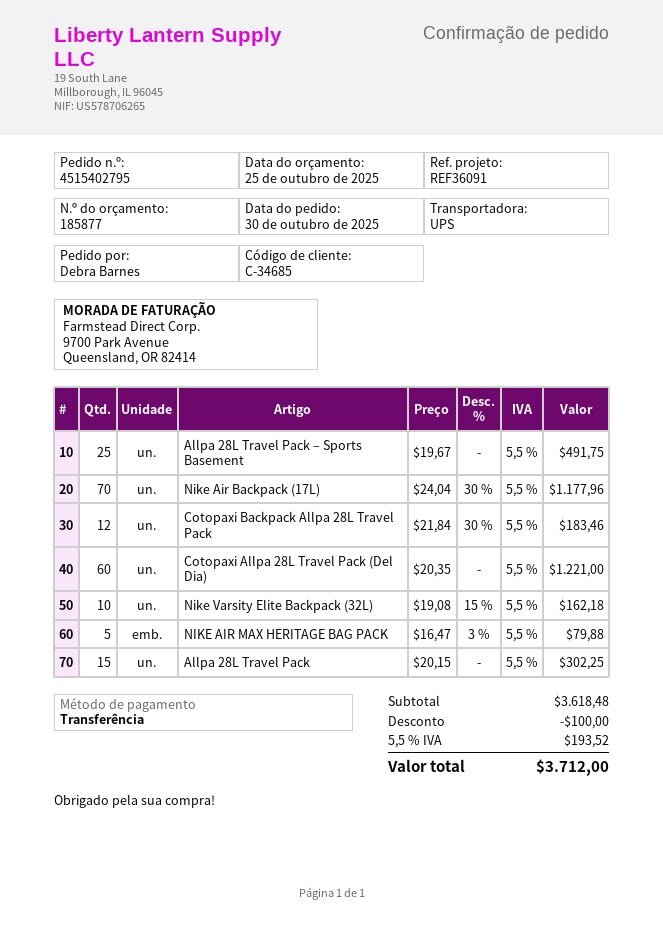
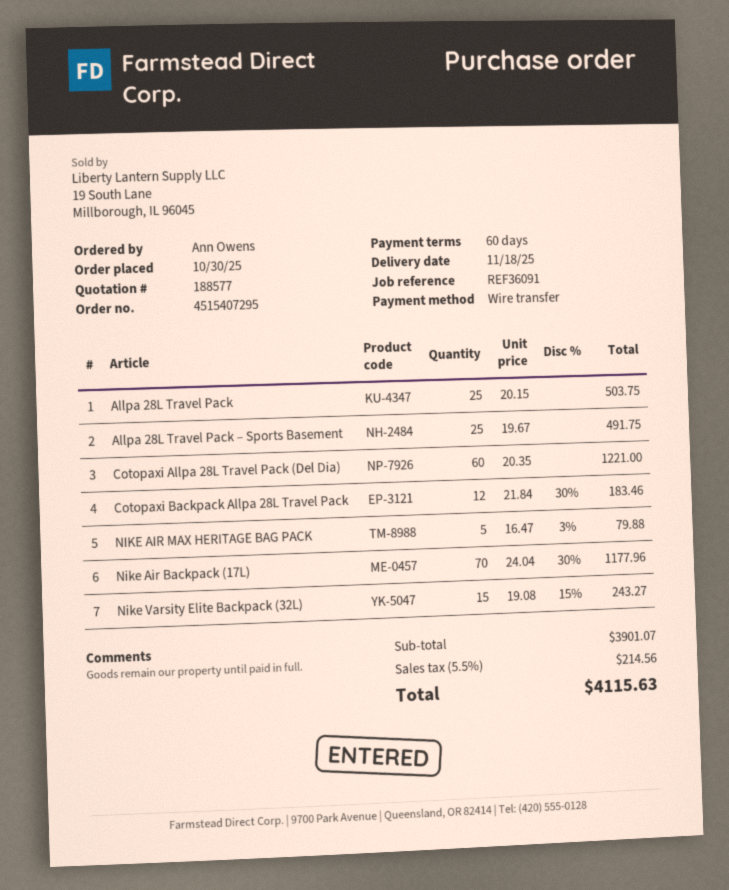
quote number: 185877 -> 188577
order number: 4515402795 -> 4515407295
ordered by: Debra Barnes -> Ann Owens
Nike Varsity Elite Backpack (32L): 10 x 19.08 - 15% = 162.18 -> 15 x 19.08 - 15% = 243.27
Allpa 28L Travel Pack: 15 x 20.15 = 302.25 -> 25 x 20.15 = 503.75
subtotal: 3618.48 -> 3901.07
discount: 100.00 -> none
tax: 5.5% = 193.52 -> 5.5% = 214.56
total: 3712.00 -> 4115.63

